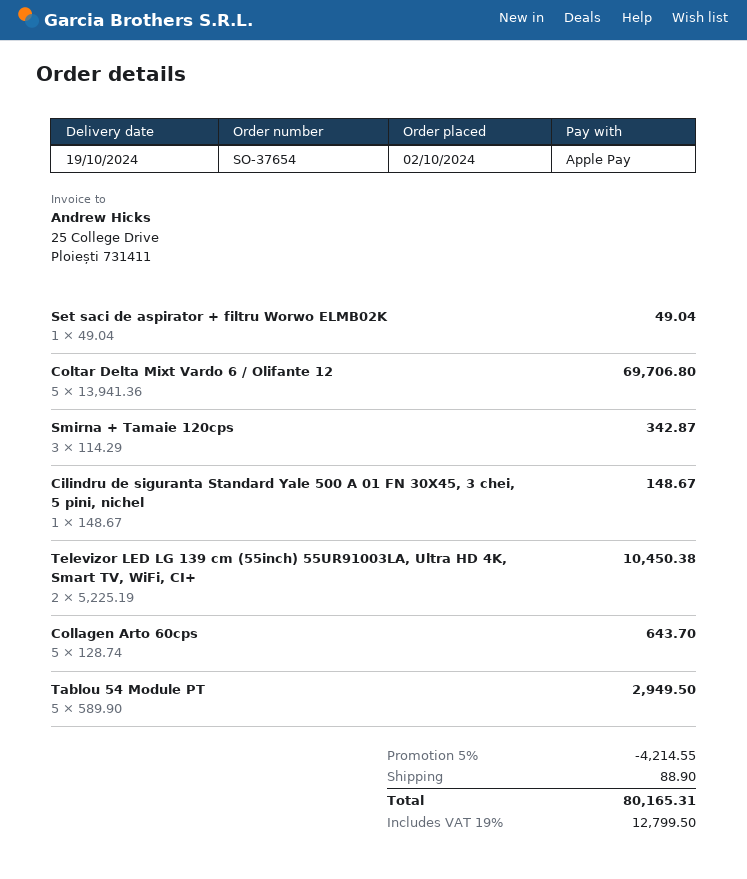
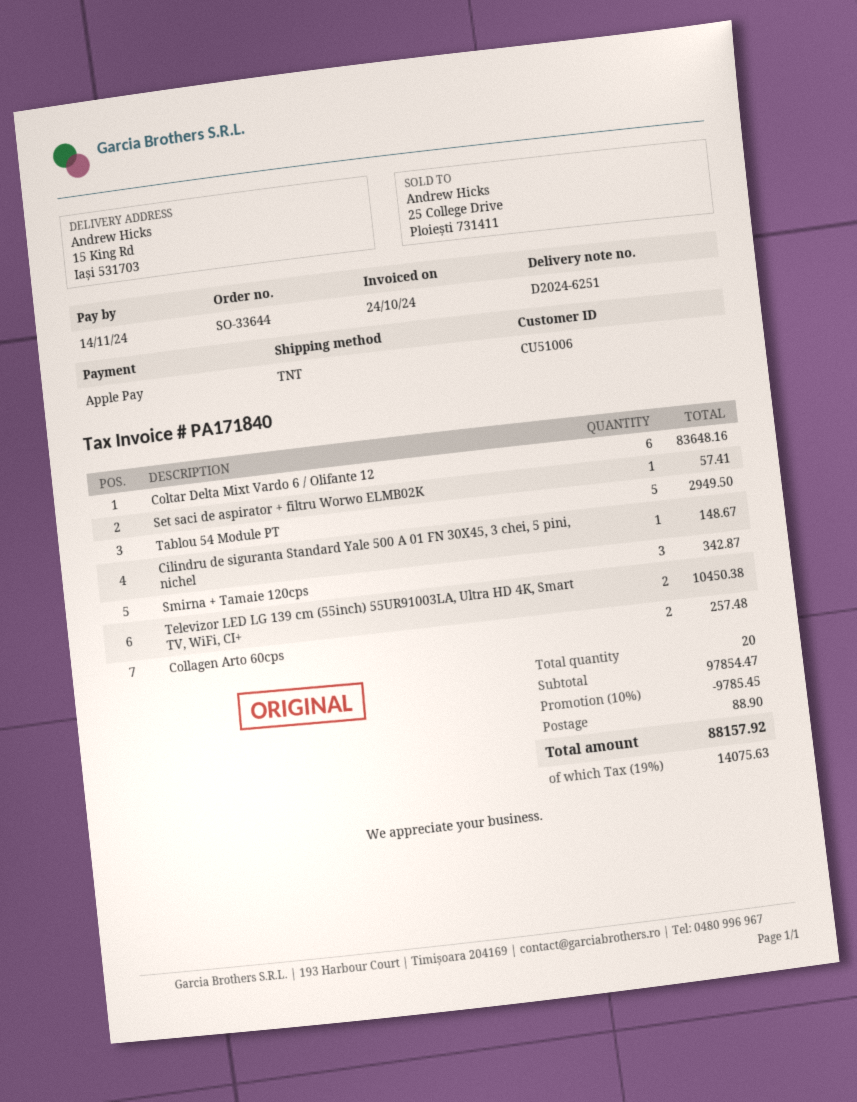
order number: SO-37654 -> SO-33644
Set saci de aspirator + filtru Worwo ELMB02K: 1 for 49.04 -> 1 for 57.41
Coltar Delta Mixt Vardo 6 / Olifante 12: 5 for 69706.80 -> 6 for 83648.16
Collagen Arto 60cps: 5 for 643.70 -> 2 for 257.48
discount: 5% = 4214.55 -> 10% = 9785.45
tax: 19% = 12799.50 -> 19% = 14075.63
total: 80165.31 -> 88157.92

